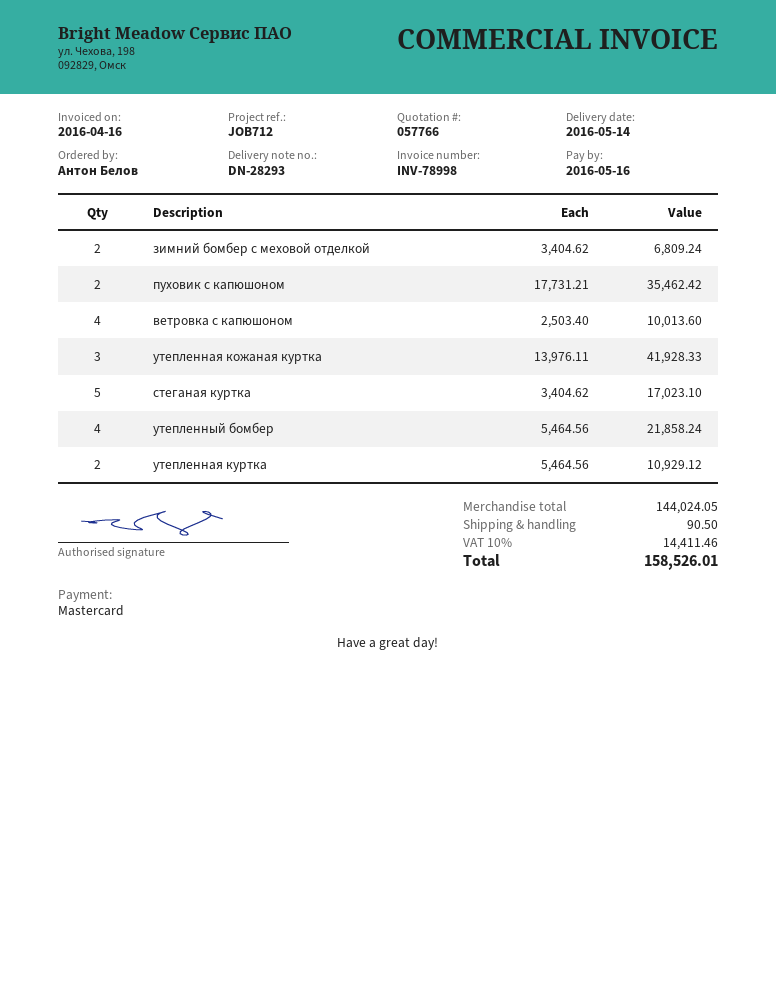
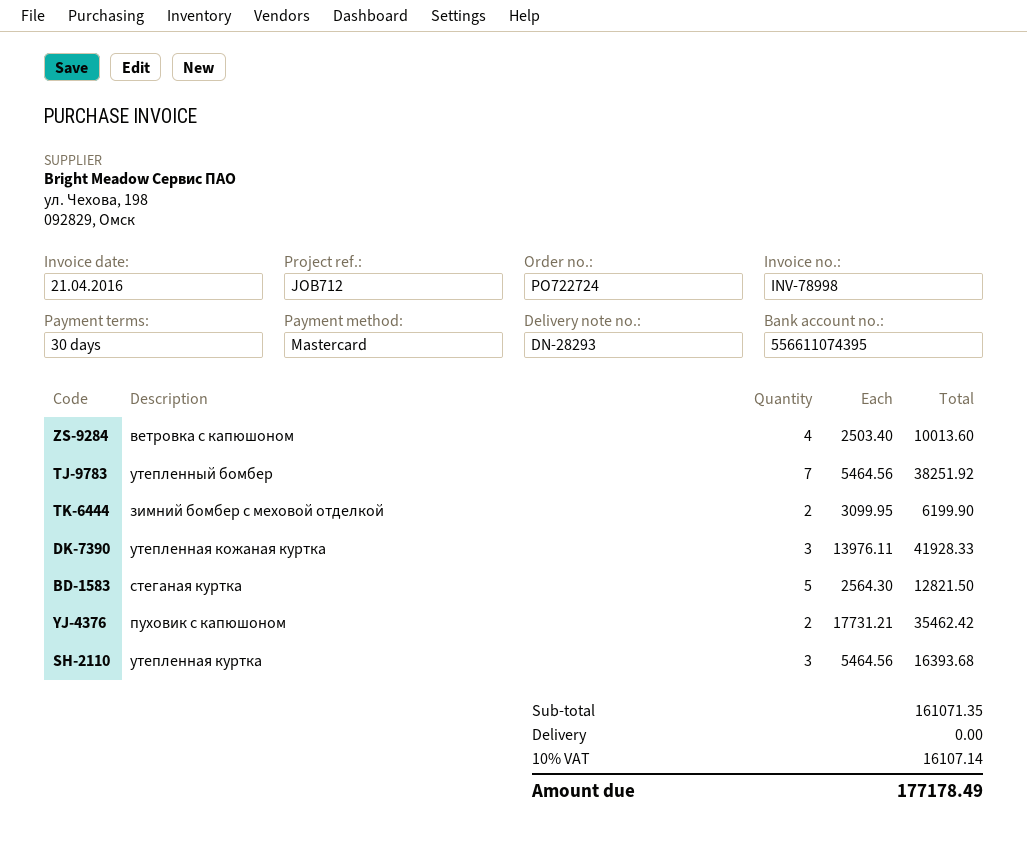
invoice date: 2016-04-16 -> 2016-04-21
зимний бомбер с меховой отделкой: 2 x 3404.62 = 6809.24 -> 2 x 3099.95 = 6199.90
стеганая куртка: 5 x 3404.62 = 17023.10 -> 5 x 2564.30 = 12821.50
утепленный бомбер: 4 x 5464.56 = 21858.24 -> 7 x 5464.56 = 38251.92
утепленная куртка: 2 x 5464.56 = 10929.12 -> 3 x 5464.56 = 16393.68
subtotal: 144024.05 -> 161071.35
shipping: 90.50 -> 0.00
tax: 10% = 14411.46 -> 10% = 16107.14
total: 158526.01 -> 177178.49

